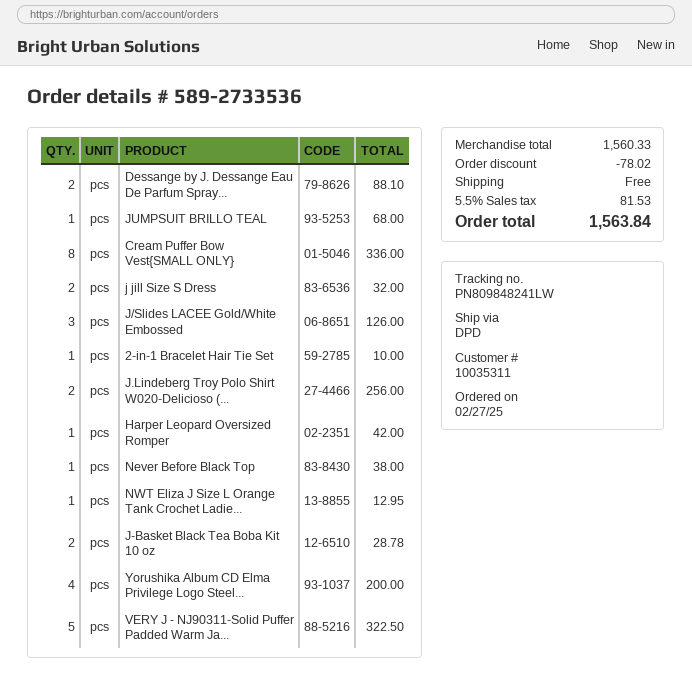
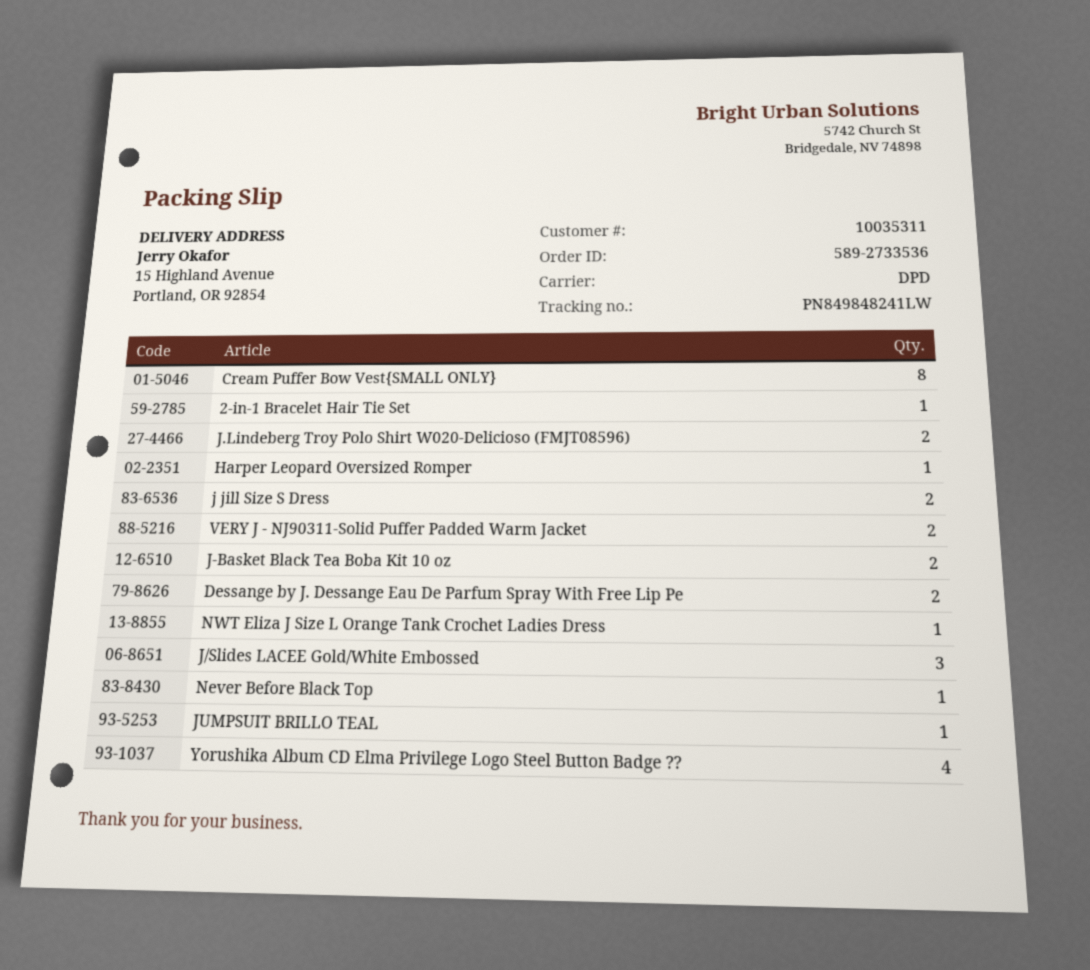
tracking number: PN809848241LW -> PN849848241LW
VERY J - NJ90311-Solid Puffer Padded Warm Ja...: 5 -> 2

